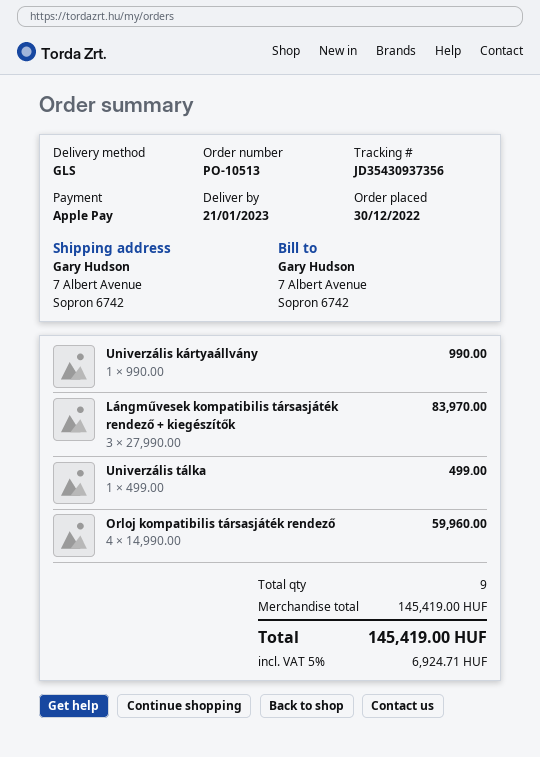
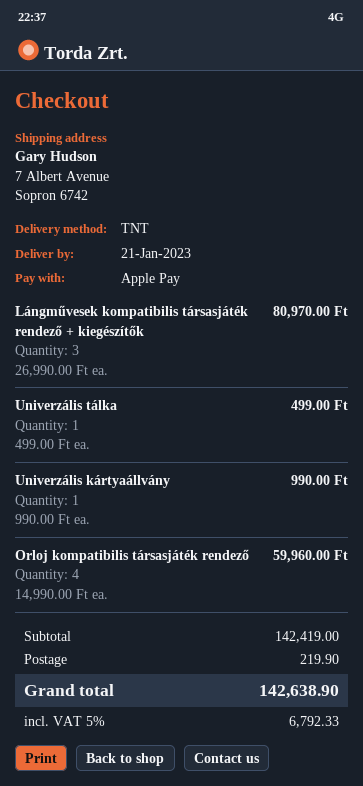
shipping method: GLS -> TNT
Lángművesek kompatibilis társasjáték rendező + kiegészítők: 3 x 27990.00 = 83970.00 -> 3 x 26990.00 = 80970.00
subtotal: 145419.00 -> 142419.00
shipping: none -> 219.90
tax: 5% = 6924.71 -> 5% = 6792.33
total: 145419.00 -> 142638.90

